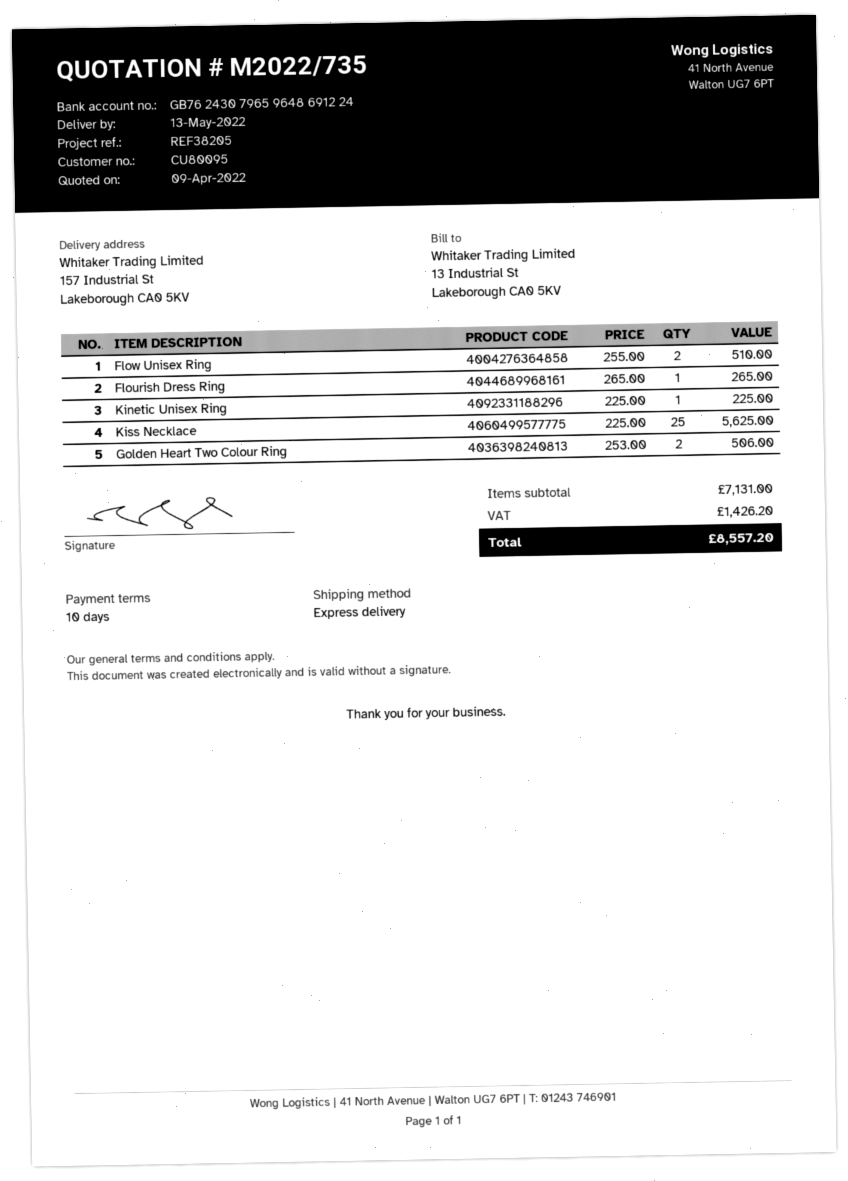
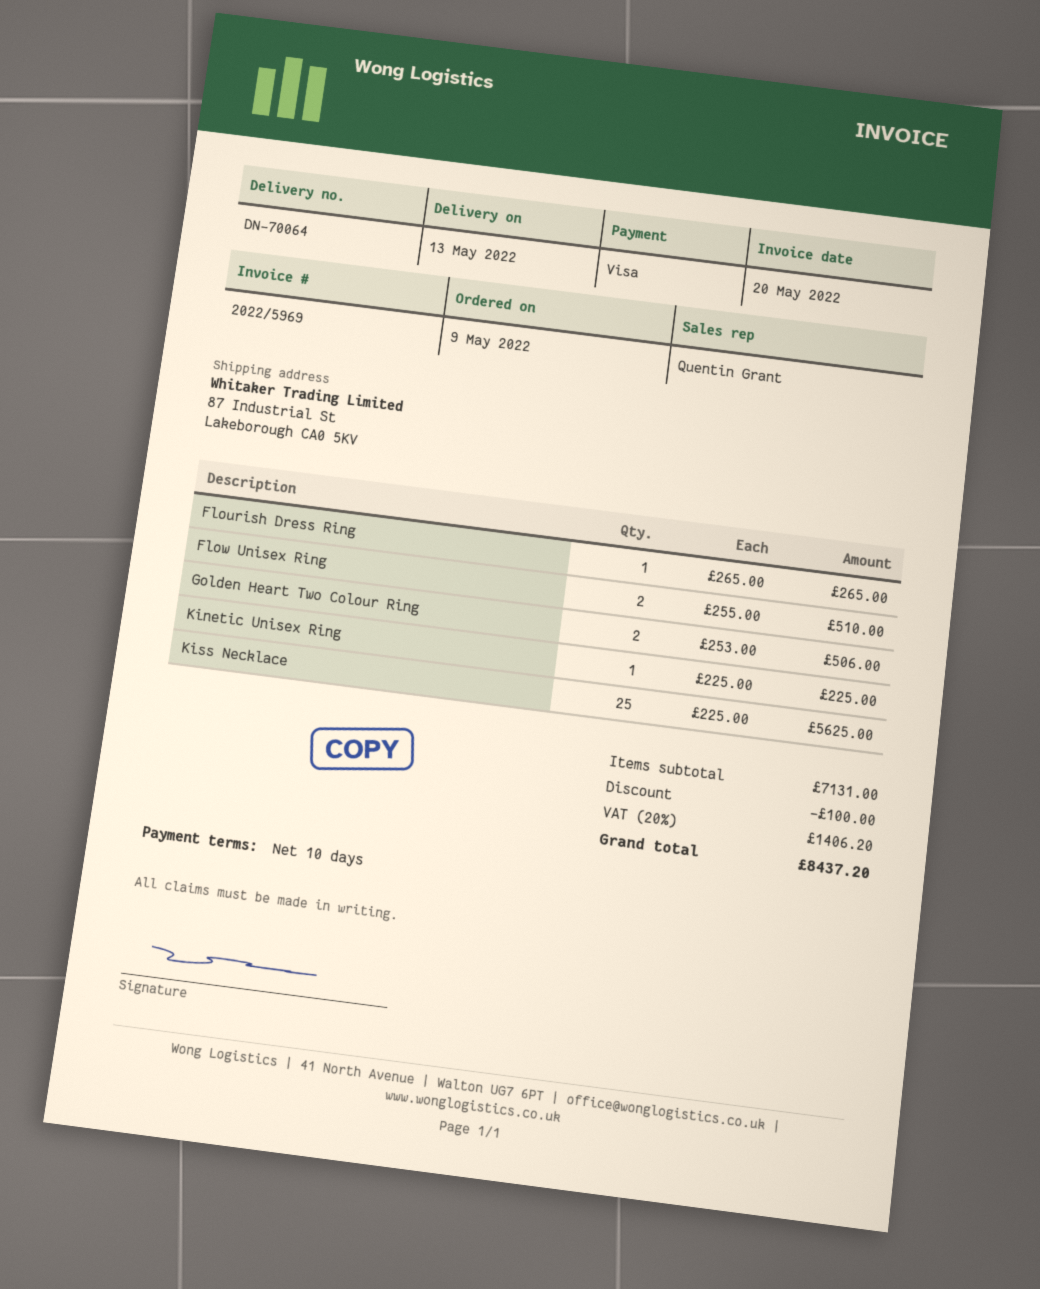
ship to: 157 Industrial St, Lakeborough CA0 5KV -> 87 Industrial St, Lakeborough CA0 5KV
discount: none -> 100.00
tax: 1426.20 -> 1406.20
total: 8557.20 -> 8437.20

